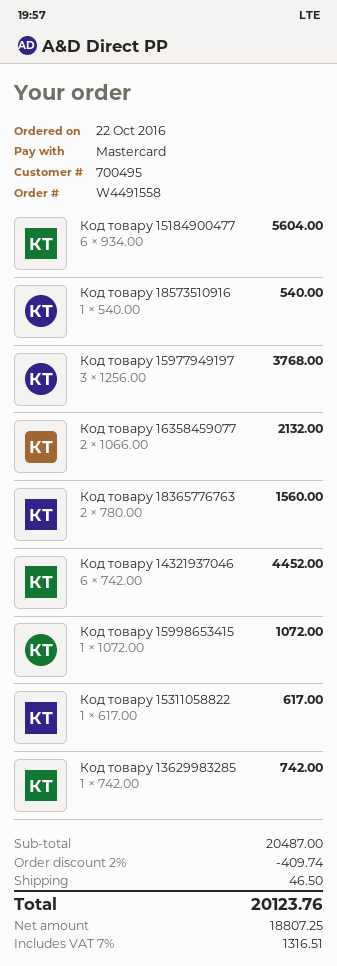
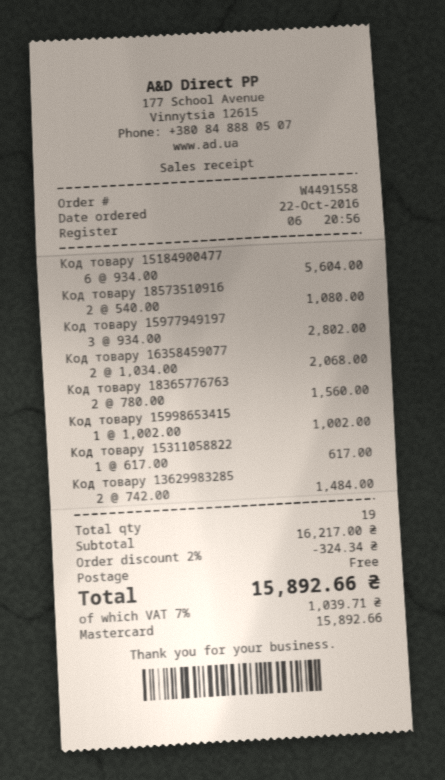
Код товару 18573510916: 1 x 540.00 = 540.00 -> 2 x 540.00 = 1080.00
Код товару 15977949197: 3 x 1256.00 = 3768.00 -> 3 x 934.00 = 2802.00
Код товару 16358459077: 2 x 1066.00 = 2132.00 -> 2 x 1034.00 = 2068.00
Код товару 14321937046: 6 x 742.00 = 4452.00 -> none
Код товару 15998653415: 1 x 1072.00 = 1072.00 -> 1 x 1002.00 = 1002.00
Код товару 13629983285: 1 x 742.00 = 742.00 -> 2 x 742.00 = 1484.00
subtotal: 20487.00 -> 16217.00
discount: 2% = 409.74 -> 2% = 324.34
shipping: 46.50 -> 0.00
tax: 7% = 1316.51 -> 7% = 1039.71
total: 20123.76 -> 15892.66

